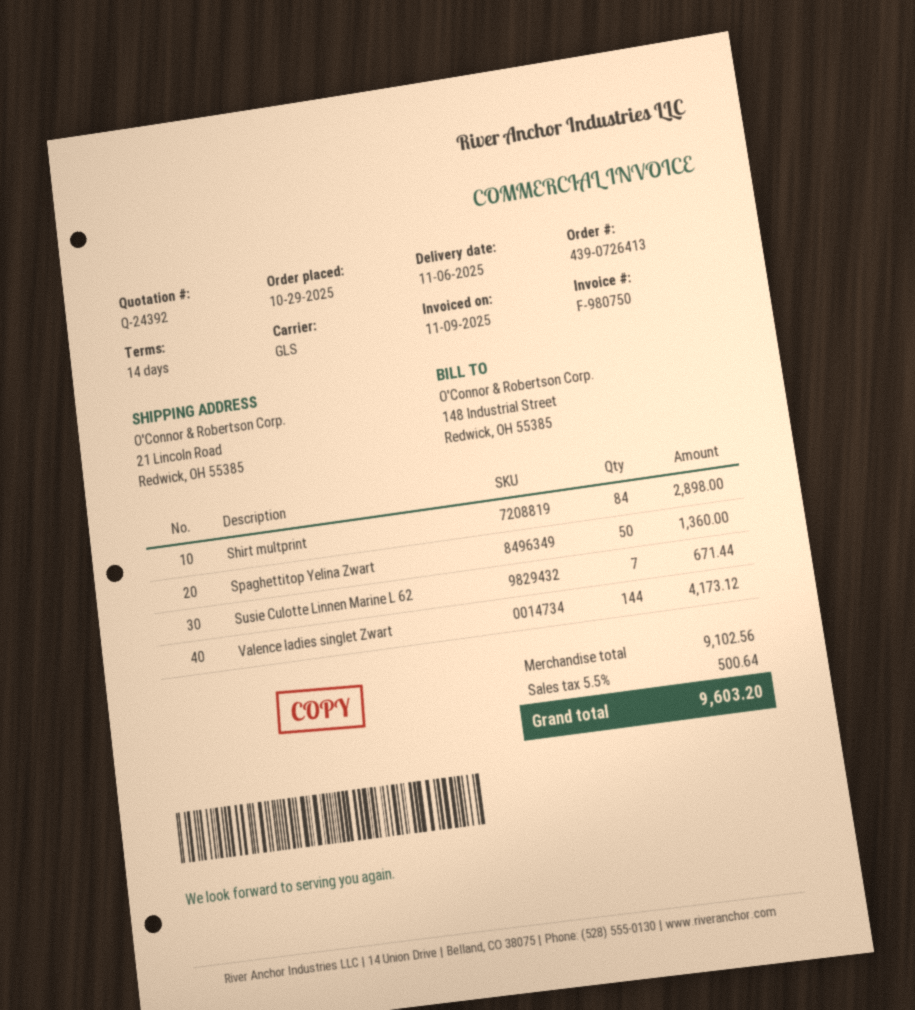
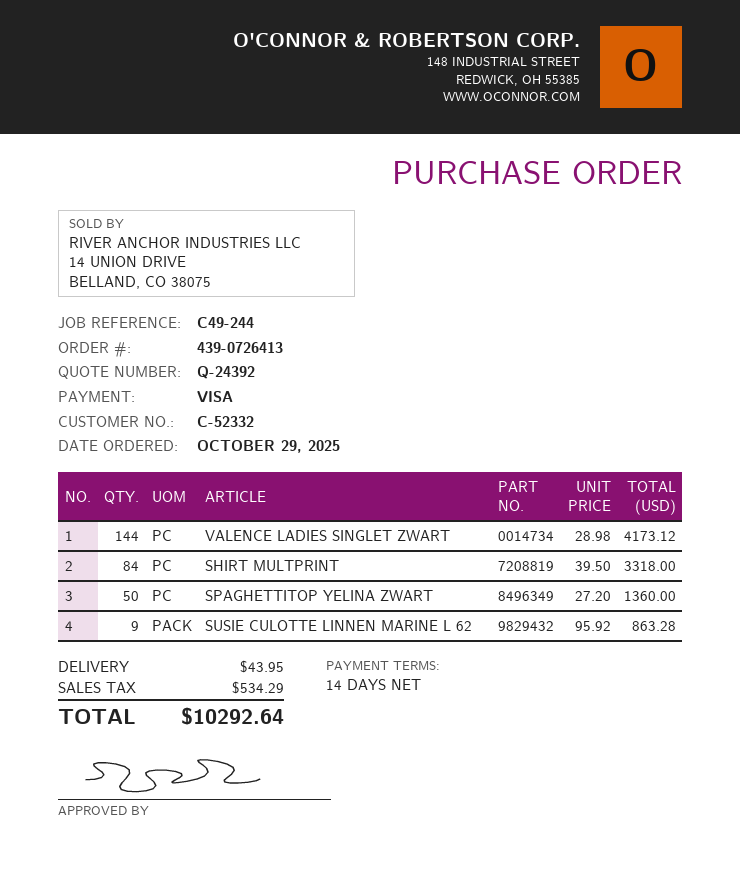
Shirt multprint: 84 for 2898.00 -> 84 for 3318.00
Susie Culotte Linnen Marine L 62: 7 for 671.44 -> 9 for 863.28
shipping: none -> 43.95
tax: 500.64 -> 534.29
total: 9603.20 -> 10292.64

